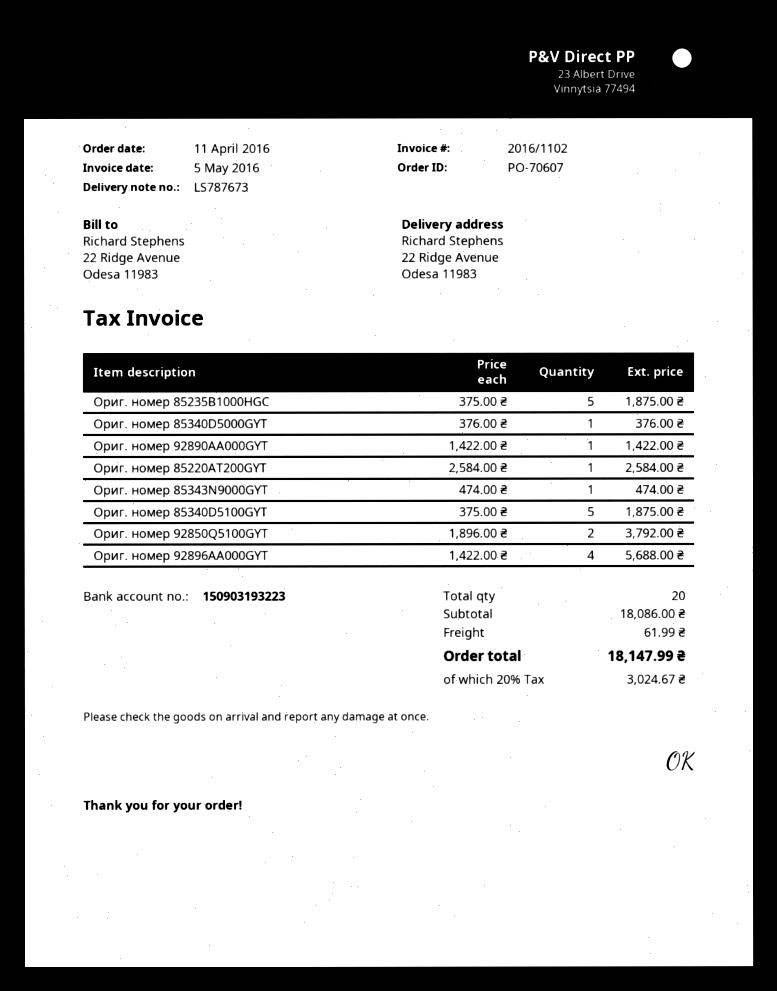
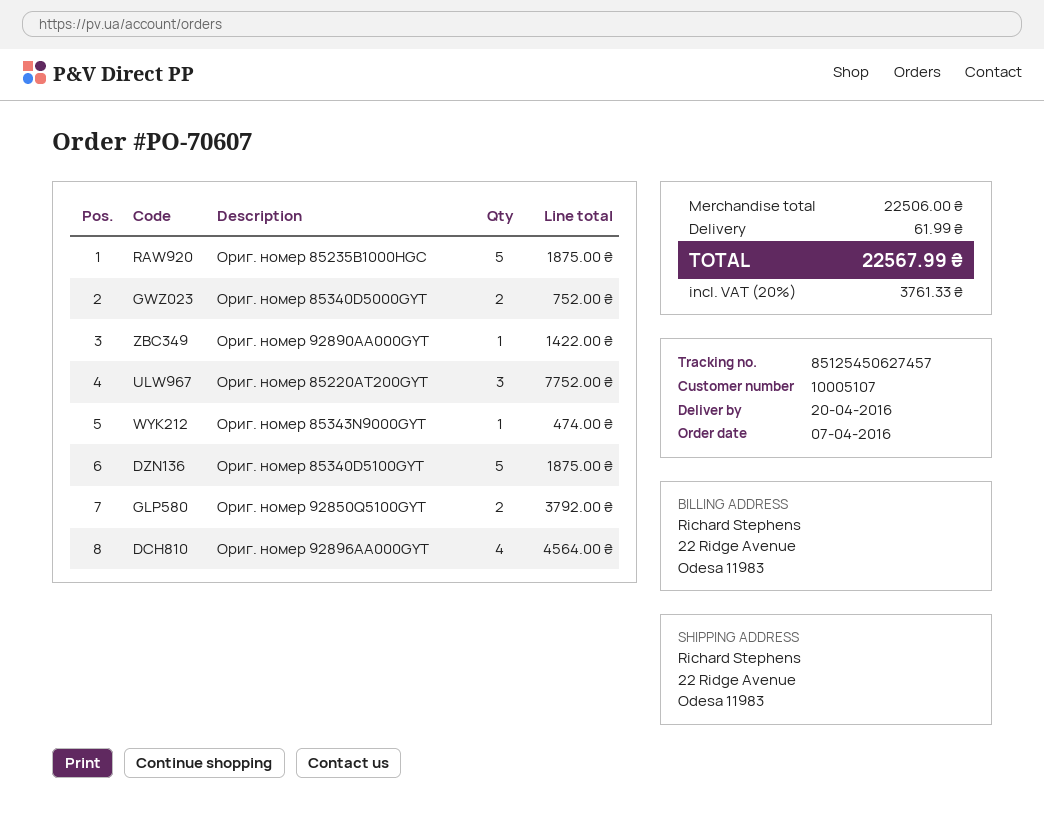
order date: 2016-04-11 -> 2016-04-07
Ориг. номер 85340D5000GYT: 1 for 376.00 -> 2 for 752.00
Ориг. номер 85220AT200GYT: 1 for 2584.00 -> 3 for 7752.00
Ориг. номер 92896AA000GYT: 4 for 5688.00 -> 4 for 4564.00
subtotal: 18086.00 -> 22506.00
tax: 20% = 3024.67 -> 20% = 3761.33
total: 18147.99 -> 22567.99

